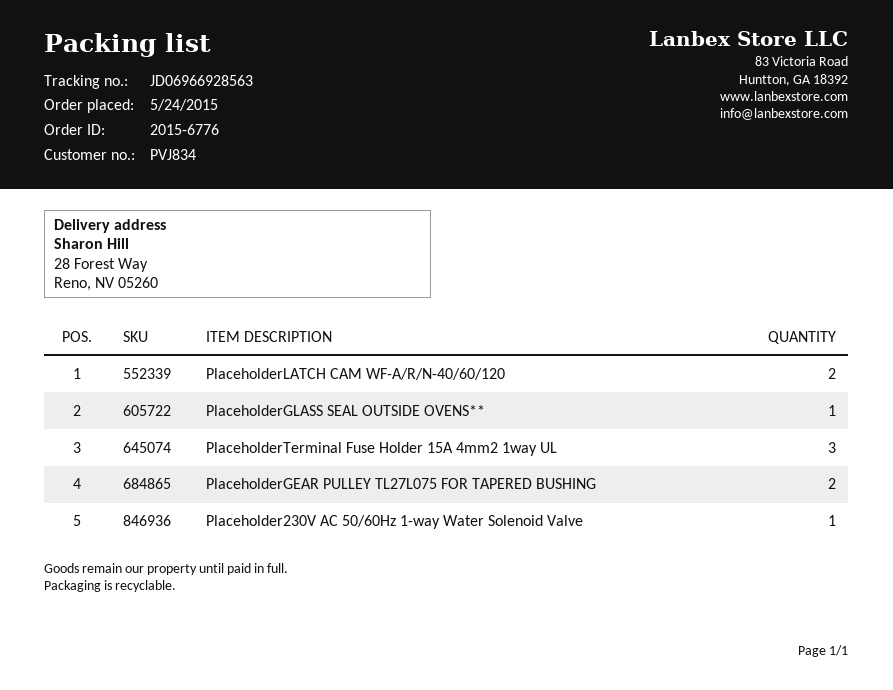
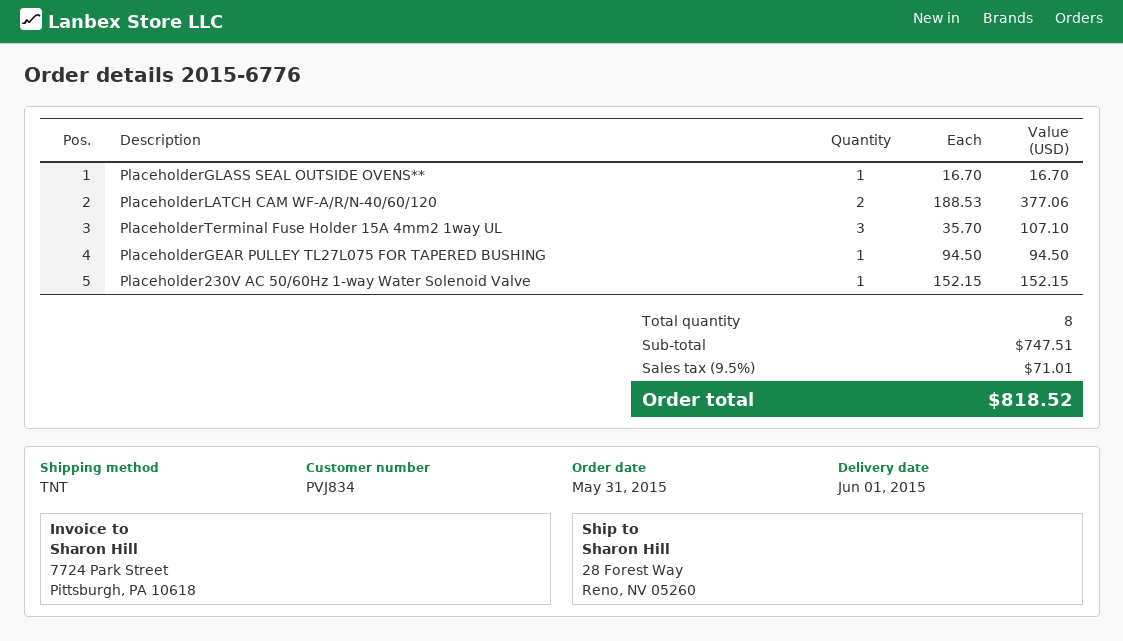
order date: 2015-05-24 -> 2015-05-31
PlaceholderGEAR PULLEY TL27L075 FOR TAPERED BUSHING: 2 -> 1

